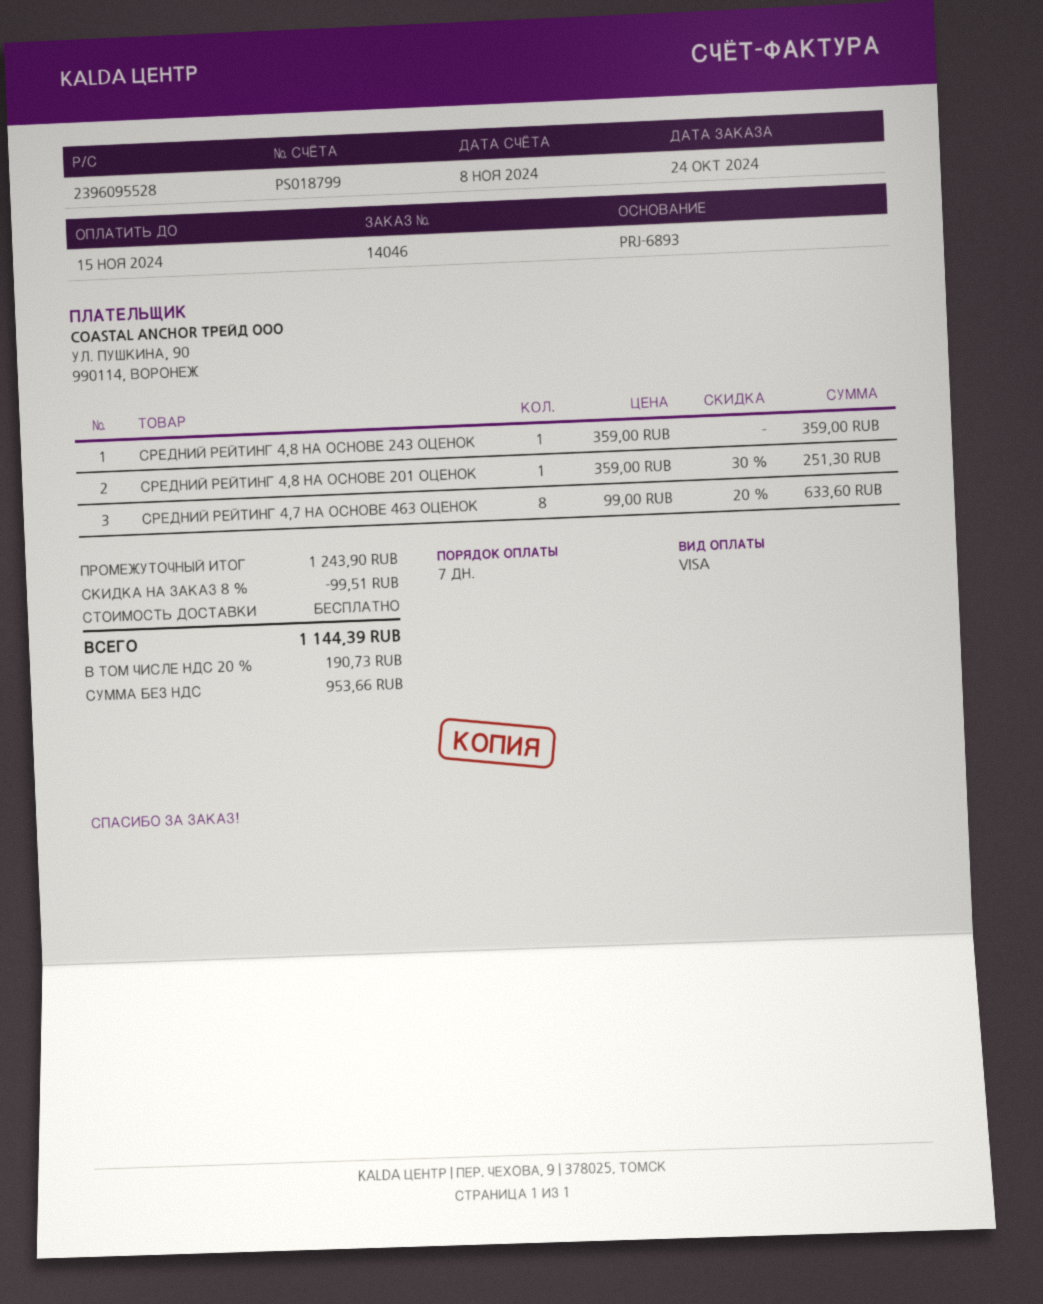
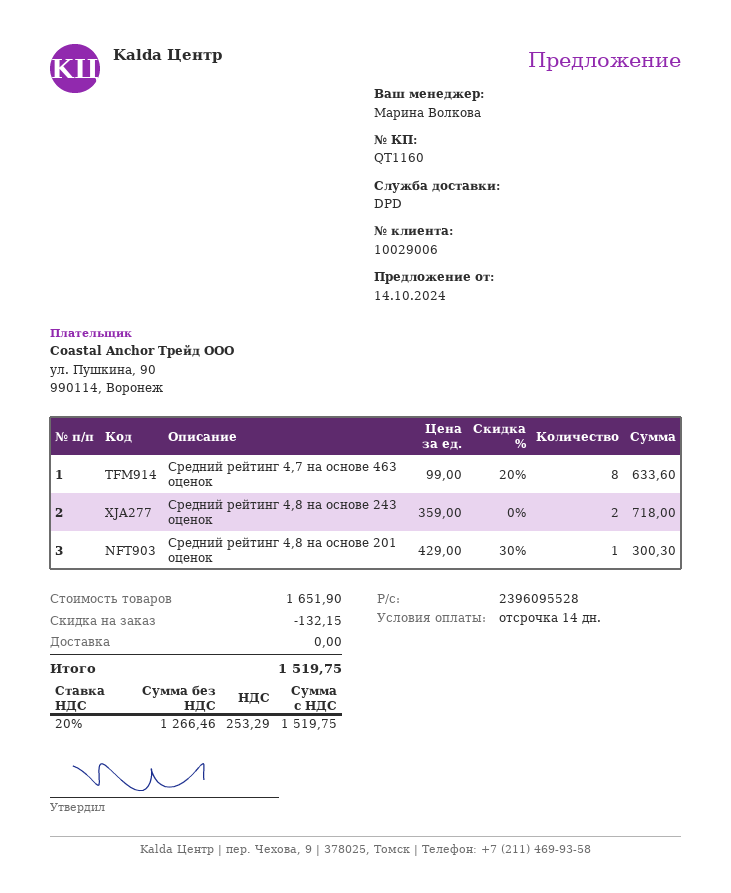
payment terms: 7 days -> 14 days
СРЕДНИЙ РЕЙТИНГ 4,8 НА ОСНОВЕ 243 ОЦЕНОК: 1 x 359.00 = 359.00 -> 2 x 359.00 = 718.00
СРЕДНИЙ РЕЙТИНГ 4,8 НА ОСНОВЕ 201 ОЦЕНОК: 1 x 359.00 - 30% = 251.30 -> 1 x 429.00 - 30% = 300.30
subtotal: 1243.90 -> 1651.90
discount: 99.51 -> 132.15
net: 953.66 -> 1266.46
tax: 20% = 190.73 -> 20% = 253.29
total: 1144.39 -> 1519.75

